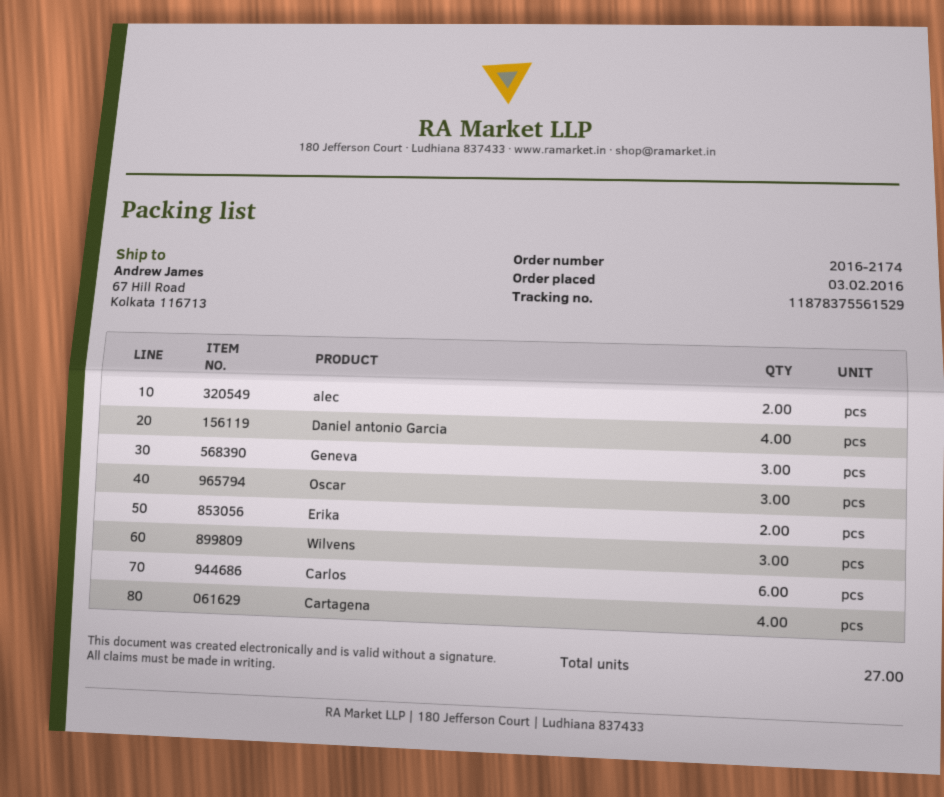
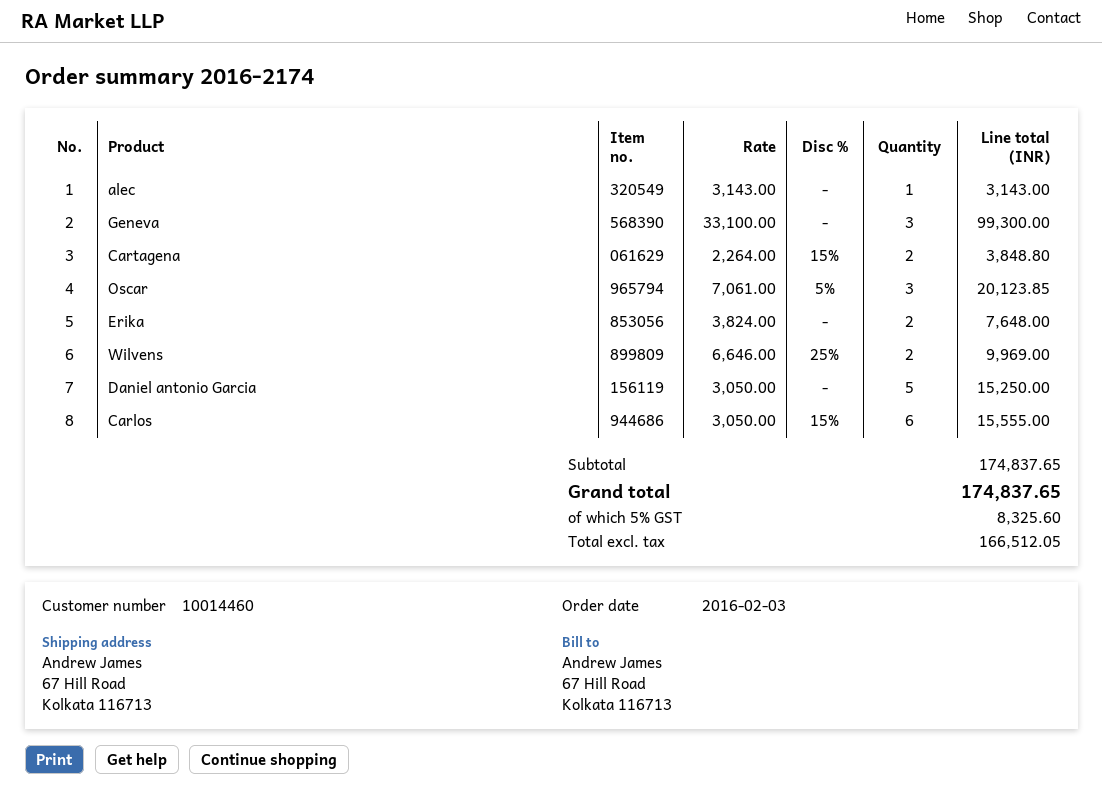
alec: 2 -> 1
Daniel antonio Garcia: 4 -> 5
Wilvens: 3 -> 2
Cartagena: 4 -> 2

